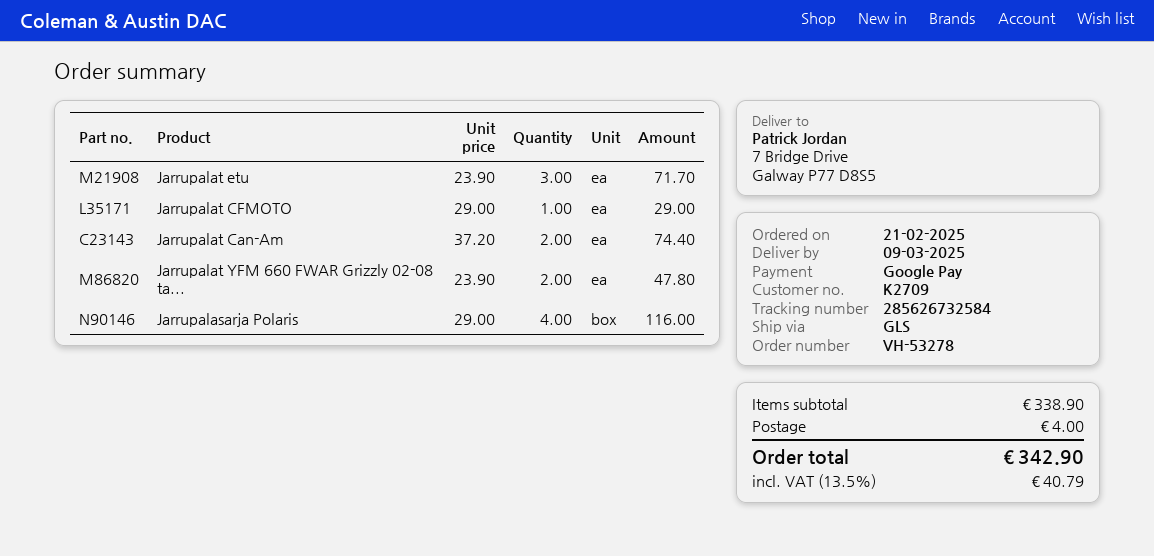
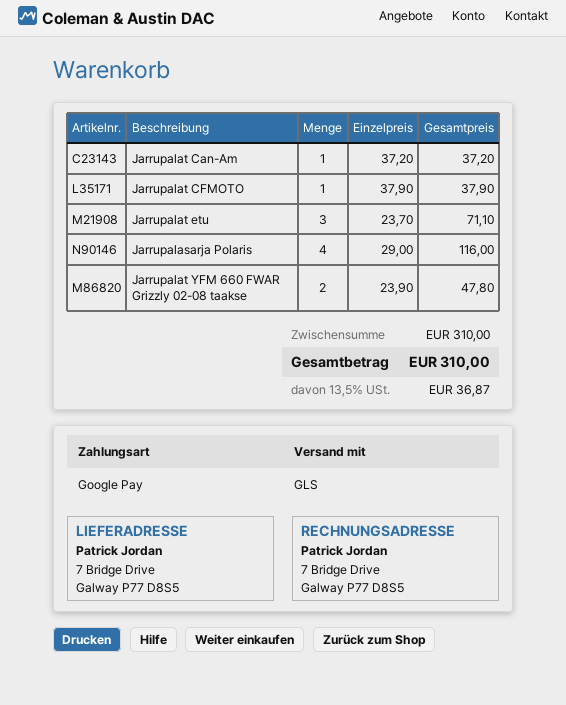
Jarrupalat etu: 3 x 23.90 = 71.70 -> 3 x 23.70 = 71.10
Jarrupalat CFMOTO: 1 x 29.00 = 29.00 -> 1 x 37.90 = 37.90
Jarrupalat Can-Am: 2 x 37.20 = 74.40 -> 1 x 37.20 = 37.20
subtotal: 338.90 -> 310.00
shipping: 4.00 -> none
tax: 13.5% = 40.79 -> 13.5% = 36.87
total: 342.90 -> 310.00

